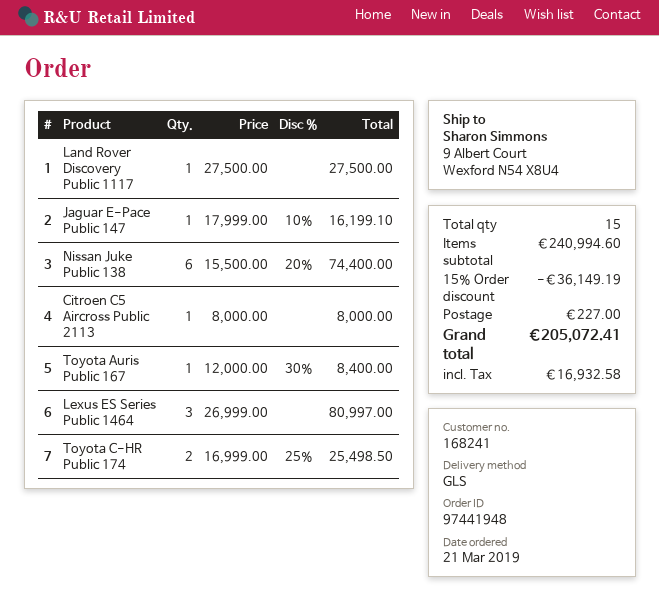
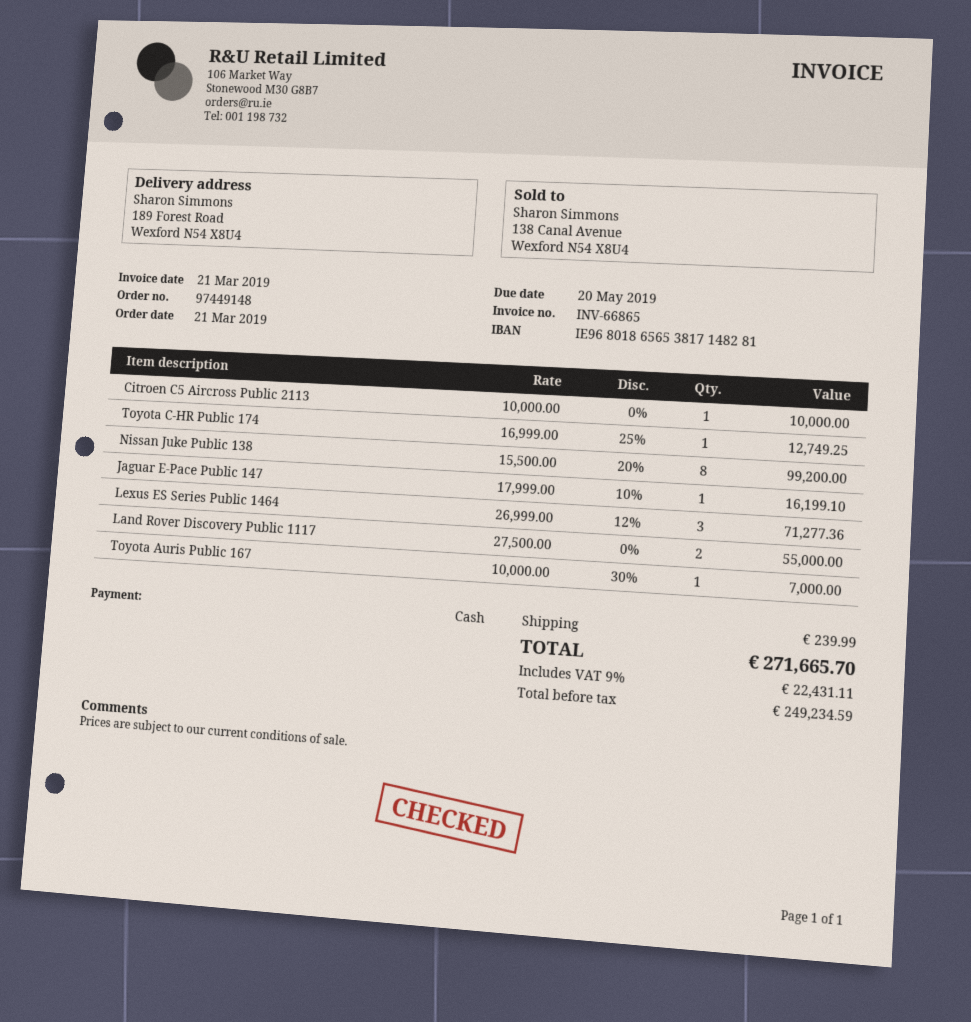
order number: 97441948 -> 97449148
ship to: 9 Albert Court, Wexford N54 X8U4 -> 189 Forest Road, Wexford N54 X8U4
Land Rover Discovery Public 1117: 1 x 27500.00 = 27500.00 -> 2 x 27500.00 = 55000.00
Nissan Juke Public 138: 6 x 15500.00 - 20% = 74400.00 -> 8 x 15500.00 - 20% = 99200.00
Citroen C5 Aircross Public 2113: 1 x 8000.00 = 8000.00 -> 1 x 10000.00 = 10000.00
Toyota Auris Public 167: 1 x 12000.00 - 30% = 8400.00 -> 1 x 10000.00 - 30% = 7000.00
Lexus ES Series Public 1464: 3 x 26999.00 = 80997.00 -> 3 x 26999.00 - 12% = 71277.36
Toyota C-HR Public 174: 2 x 16999.00 - 25% = 25498.50 -> 1 x 16999.00 - 25% = 12749.25
discount: 15% = 36149.19 -> none
shipping: 227.00 -> 239.99
tax: 16932.58 -> 22431.11
total: 205072.41 -> 271665.70

